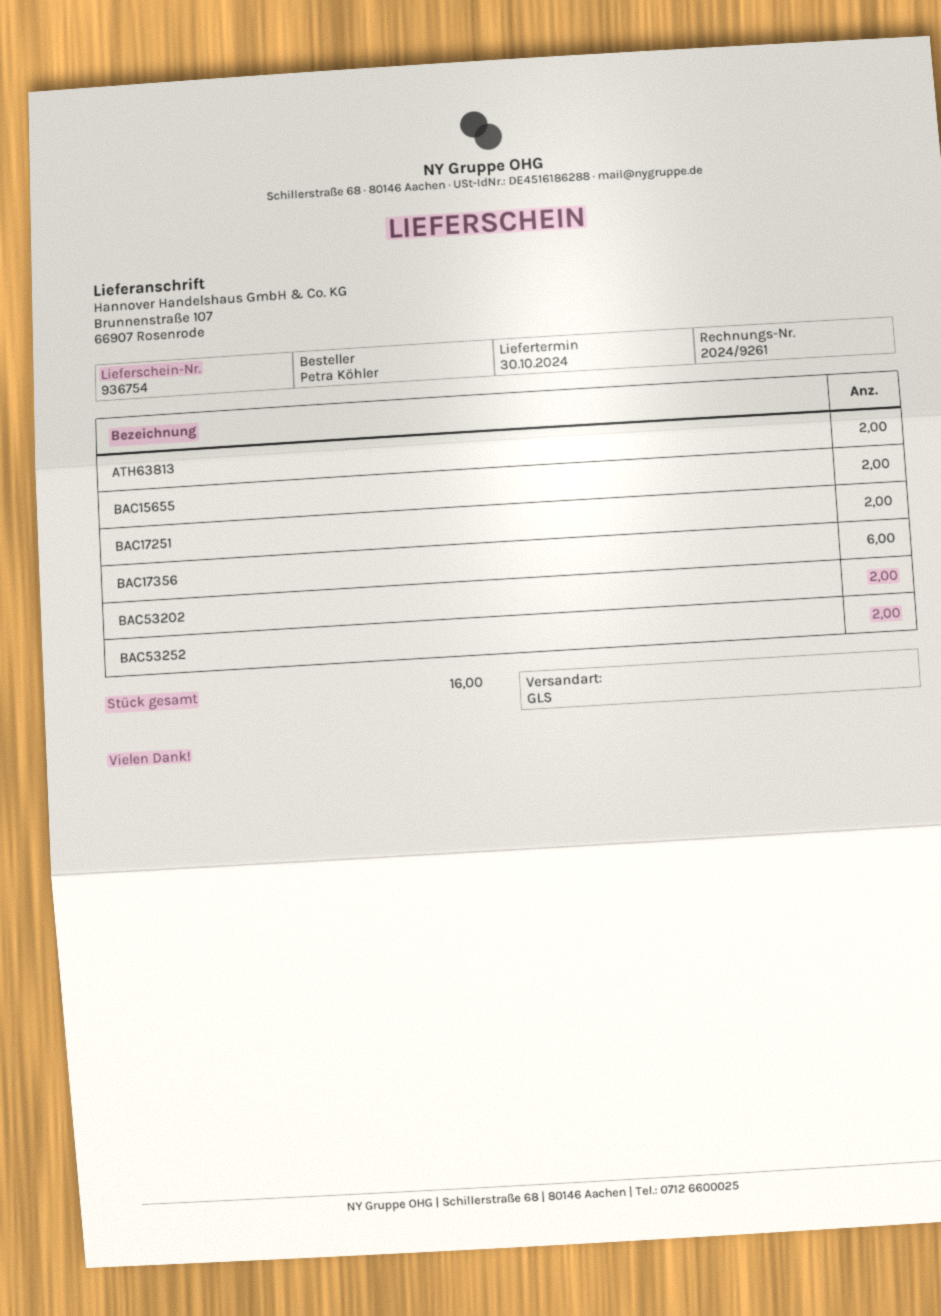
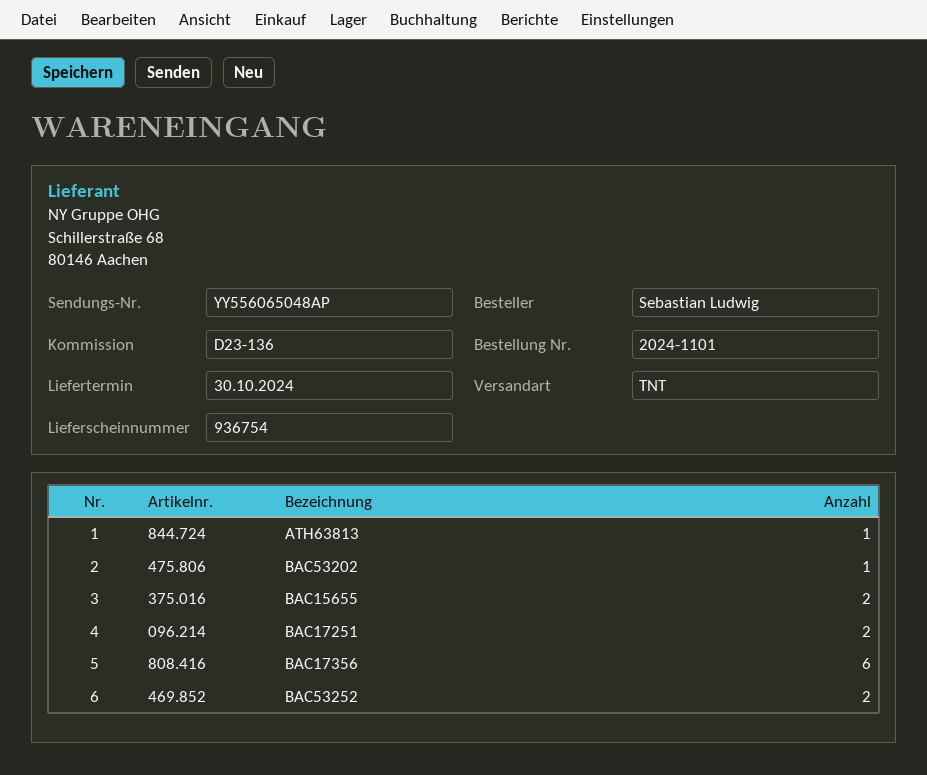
ordered by: Petra Köhler -> Sebastian Ludwig
shipping method: GLS -> TNT
ATH63813: 2 -> 1
BAC53202: 2 -> 1

